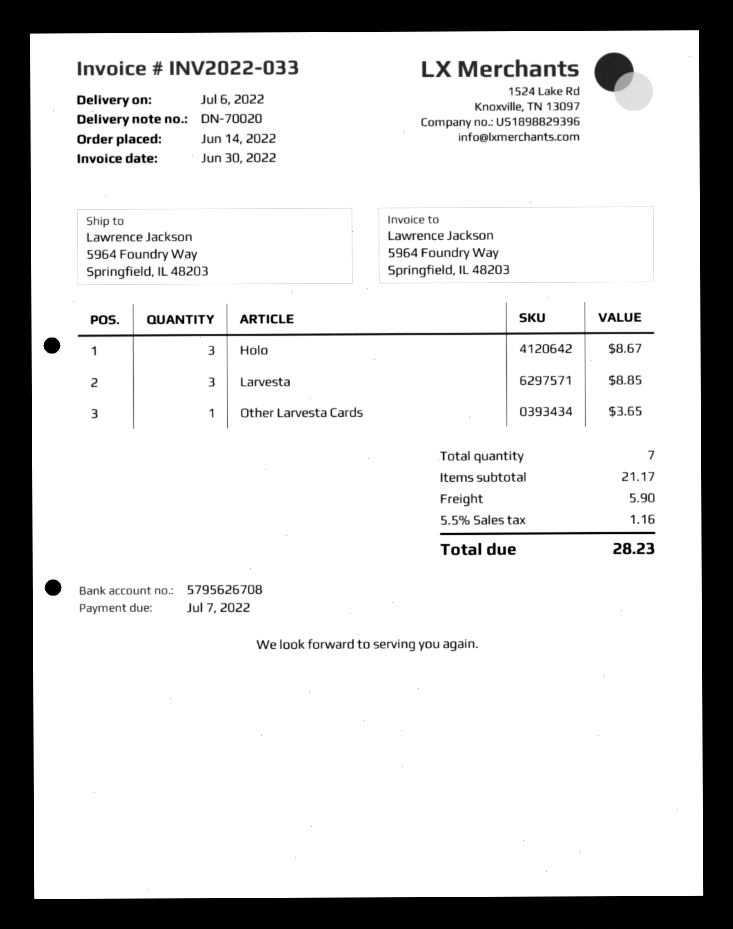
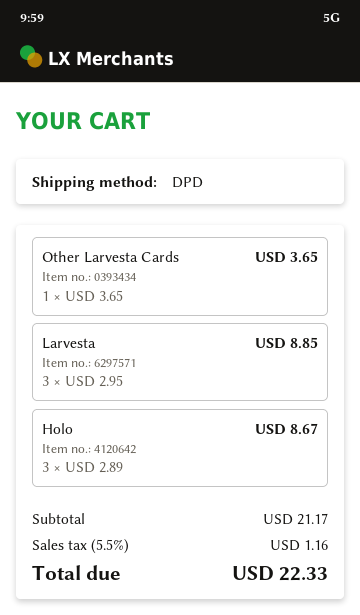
shipping: 5.90 -> none
total: 28.23 -> 22.33

